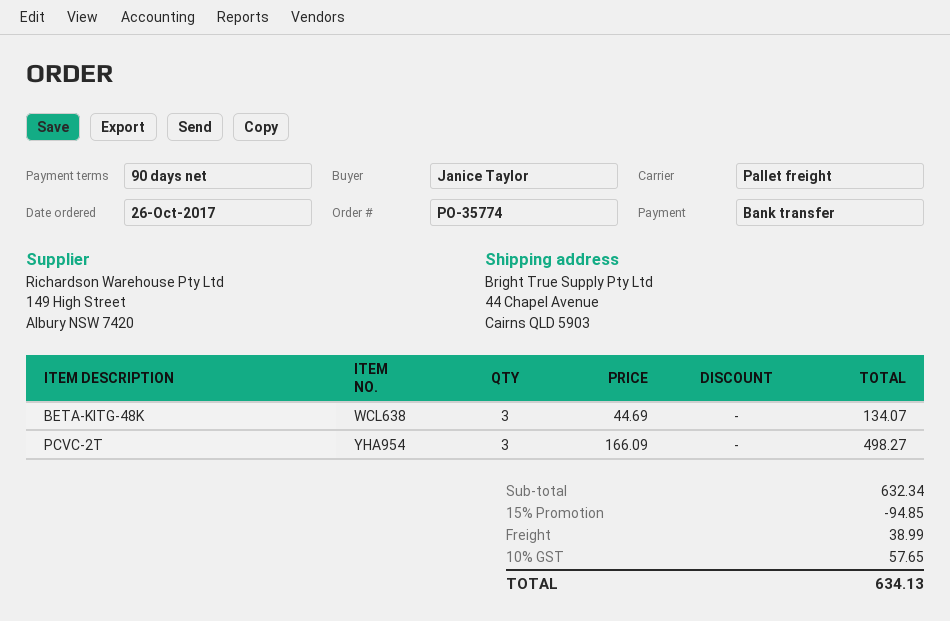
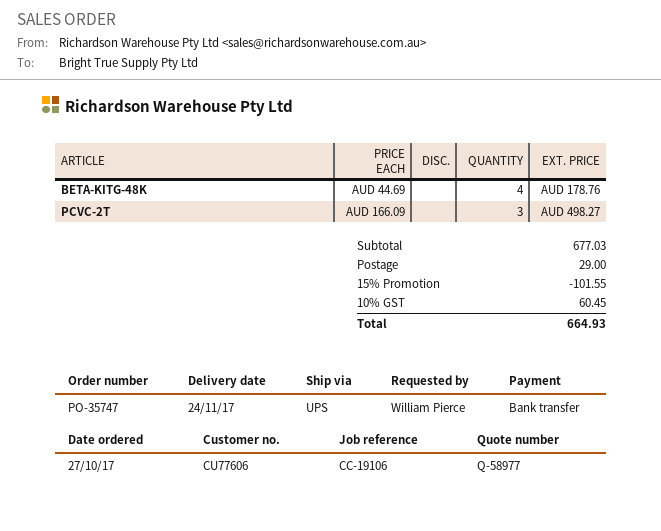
order number: PO-35774 -> PO-35747
order date: 2017-10-26 -> 2017-10-27
ordered by: Janice Taylor -> William Pierce
shipping method: pallet freight -> UPS
BETA-KITG-48K: 3 x 44.69 = 134.07 -> 4 x 44.69 = 178.76
subtotal: 632.34 -> 677.03
discount: 15% = 94.85 -> 15% = 101.55
shipping: 38.99 -> 29.00
tax: 10% = 57.65 -> 10% = 60.45
total: 634.13 -> 664.93

